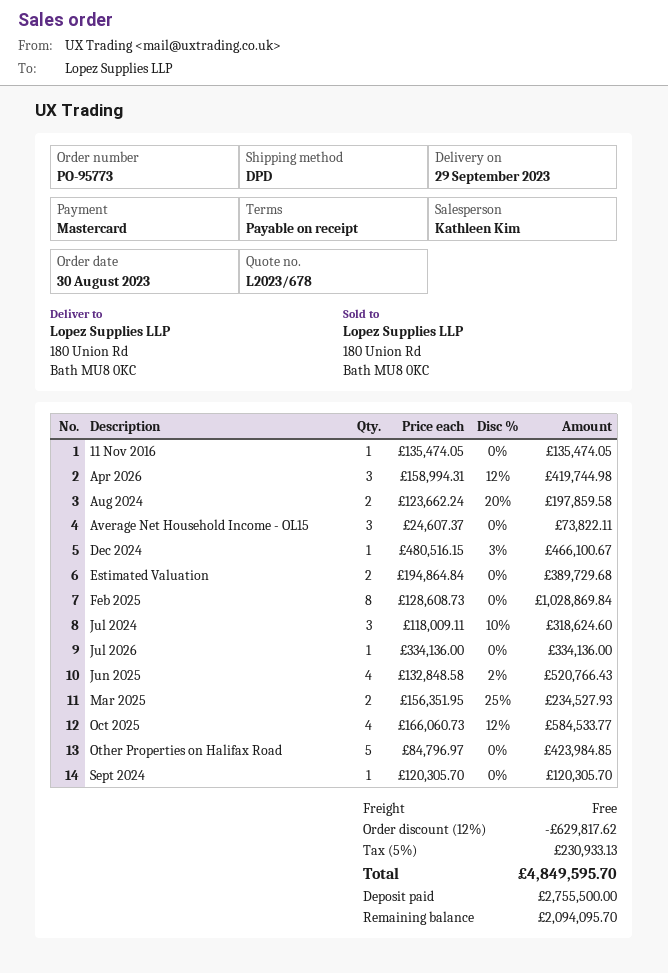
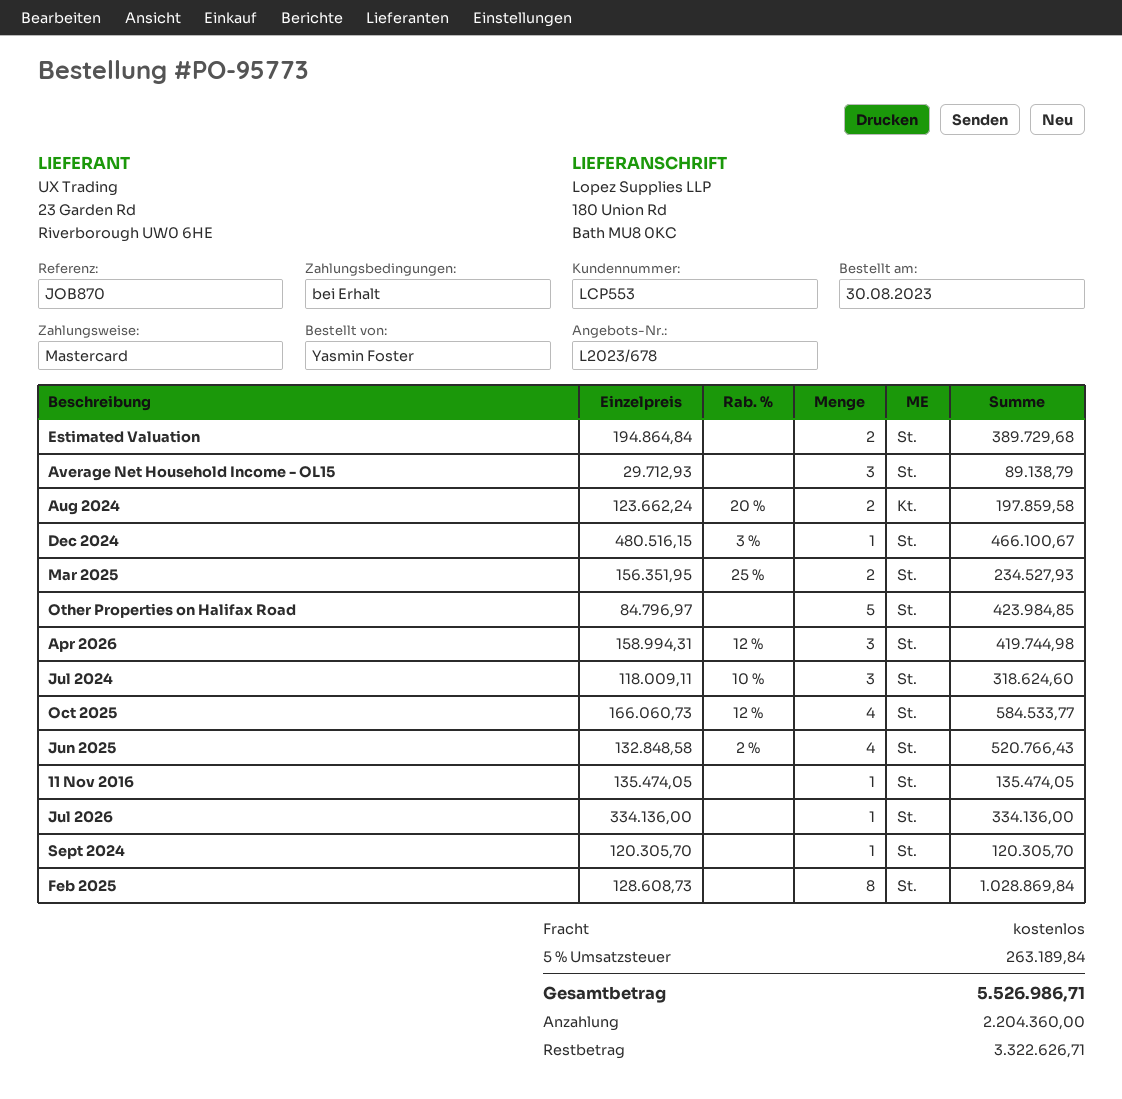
Average Net Household Income - OL15: 3 x 24607.37 = 73822.11 -> 3 x 29712.93 = 89138.79
discount: 12% = 629817.62 -> none
tax: 5% = 230933.13 -> 5% = 263189.84
total: 4849595.70 -> 5526986.71
deposit: 2755500.00 -> 2204360.00
balance: 2094095.70 -> 3322626.71

